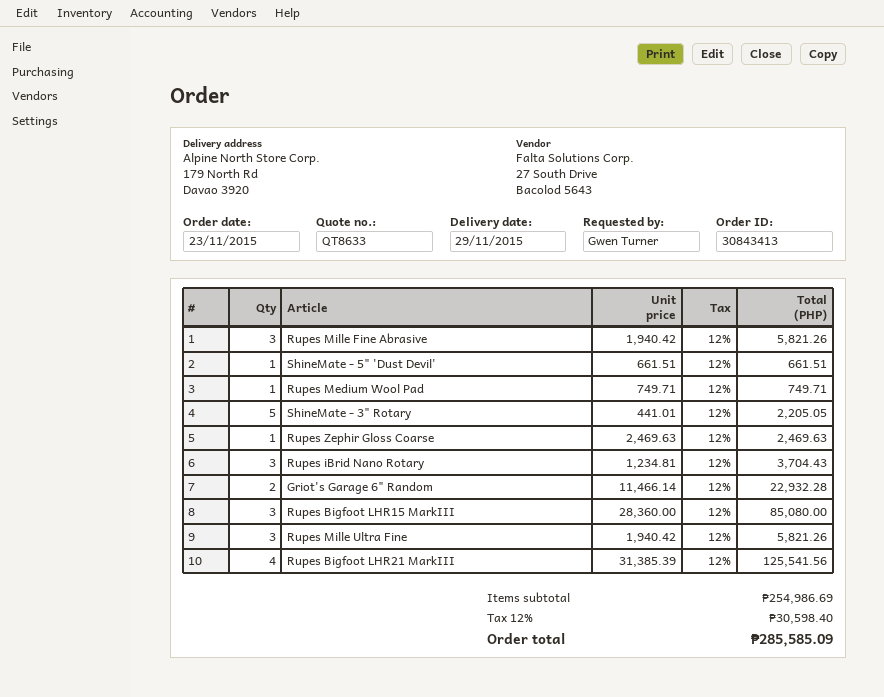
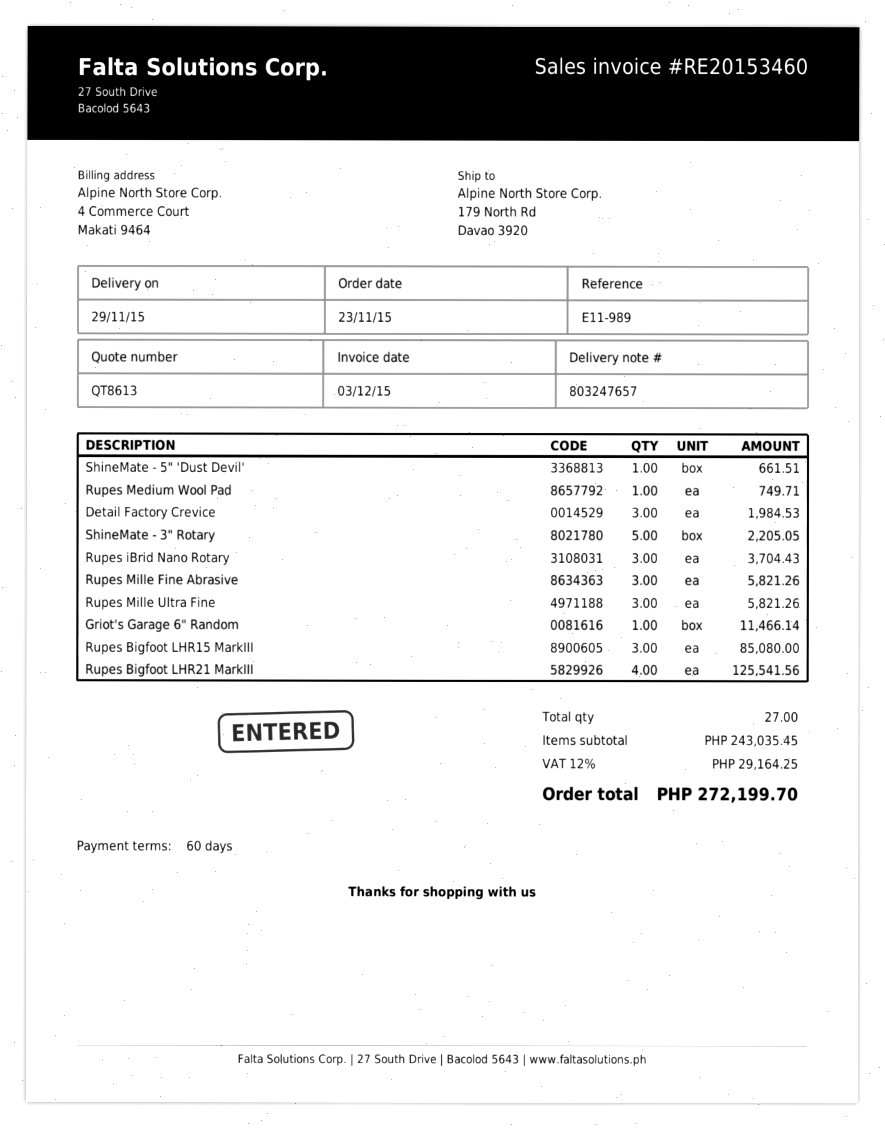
quote number: QT8633 -> QT8613
Rupes Zephir Gloss Coarse: 1 for 2469.63 -> none
Griot's Garage 6" Random: 2 for 22932.28 -> 1 for 11466.14
Detail Factory Crevice: none -> 3 for 1984.53
subtotal: 254986.69 -> 243035.45
tax: 12% = 30598.40 -> 12% = 29164.25
total: 285585.09 -> 272199.70

